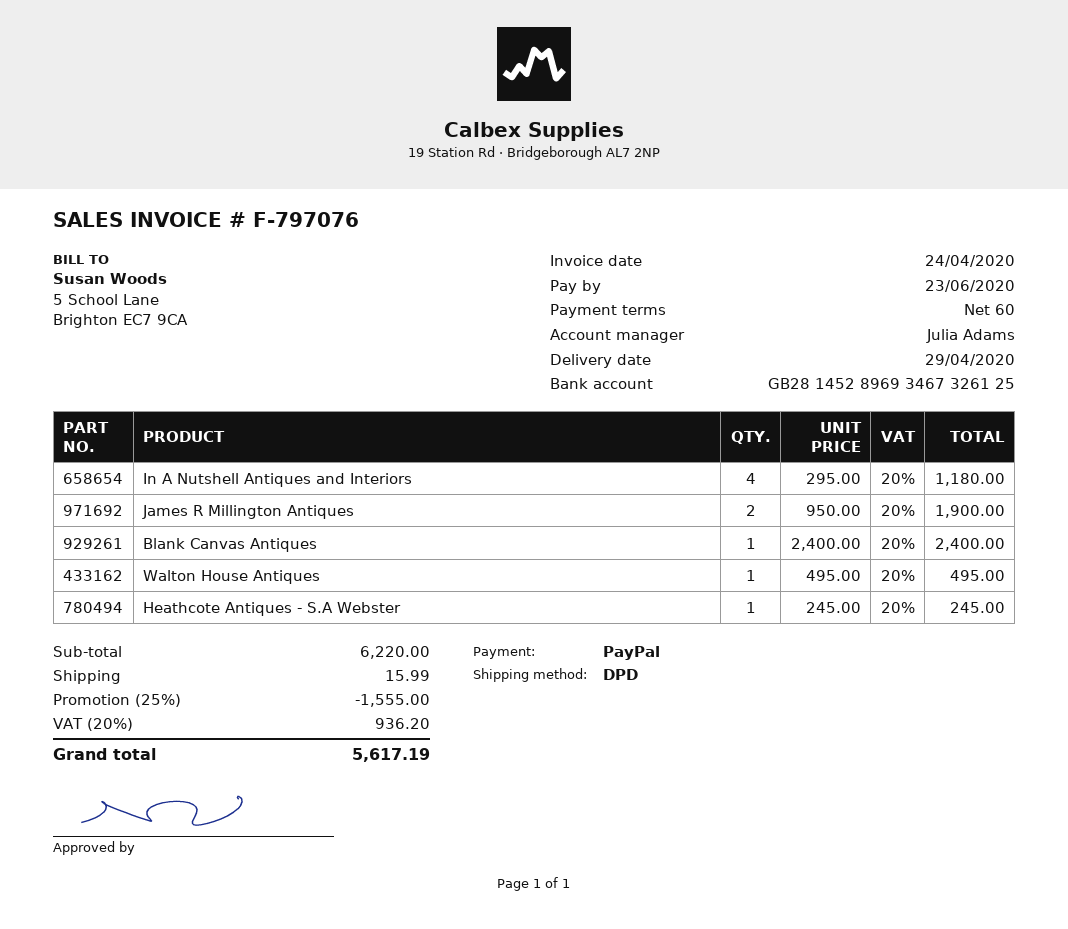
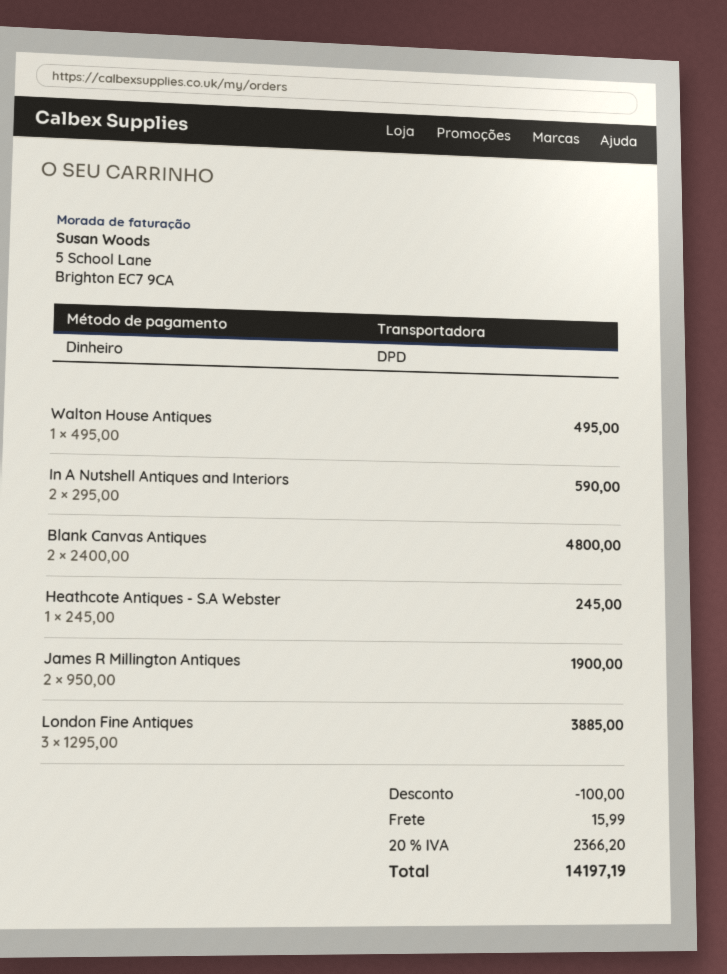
payment method: PayPal -> cash
In A Nutshell Antiques and Interiors: 4 x 295.00 = 1180.00 -> 2 x 295.00 = 590.00
Blank Canvas Antiques: 1 x 2400.00 = 2400.00 -> 2 x 2400.00 = 4800.00
London Fine Antiques: none -> 3 x 1295.00 = 3885.00
discount: 1555.00 -> 100.00
tax: 20% = 936.20 -> 20% = 2366.20
total: 5617.19 -> 14197.19

